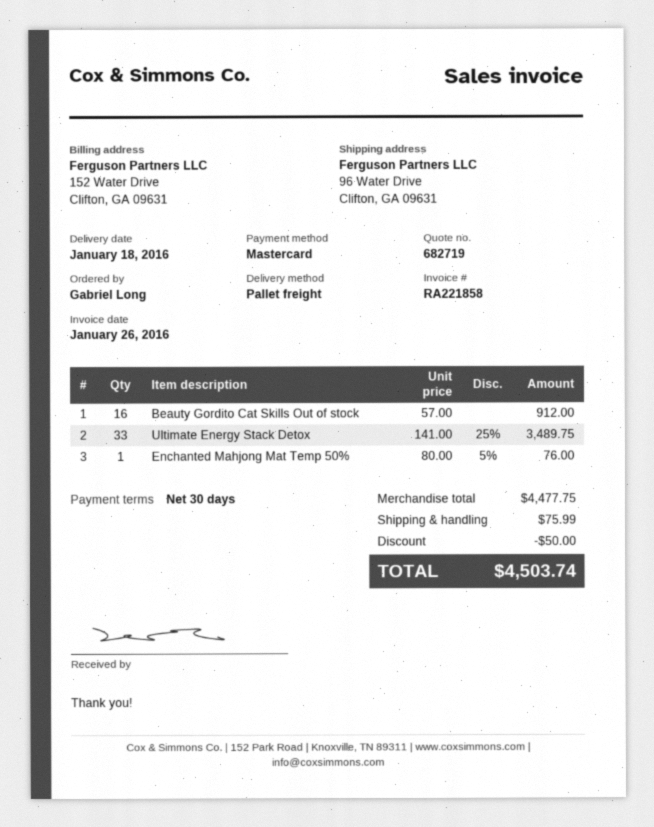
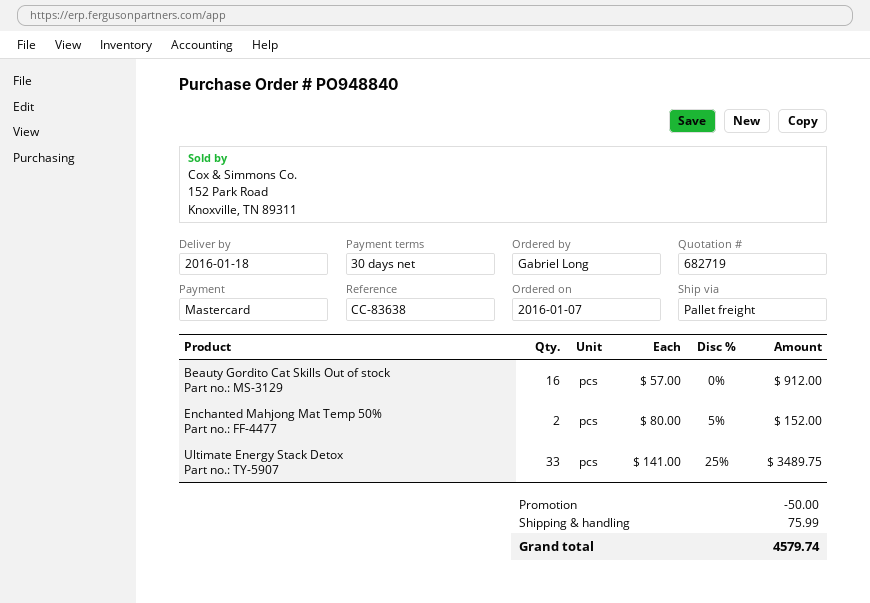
Enchanted Mahjong Mat Temp 50%: 1 x 80.00 - 5% = 76.00 -> 2 x 80.00 - 5% = 152.00
total: 4503.74 -> 4579.74

